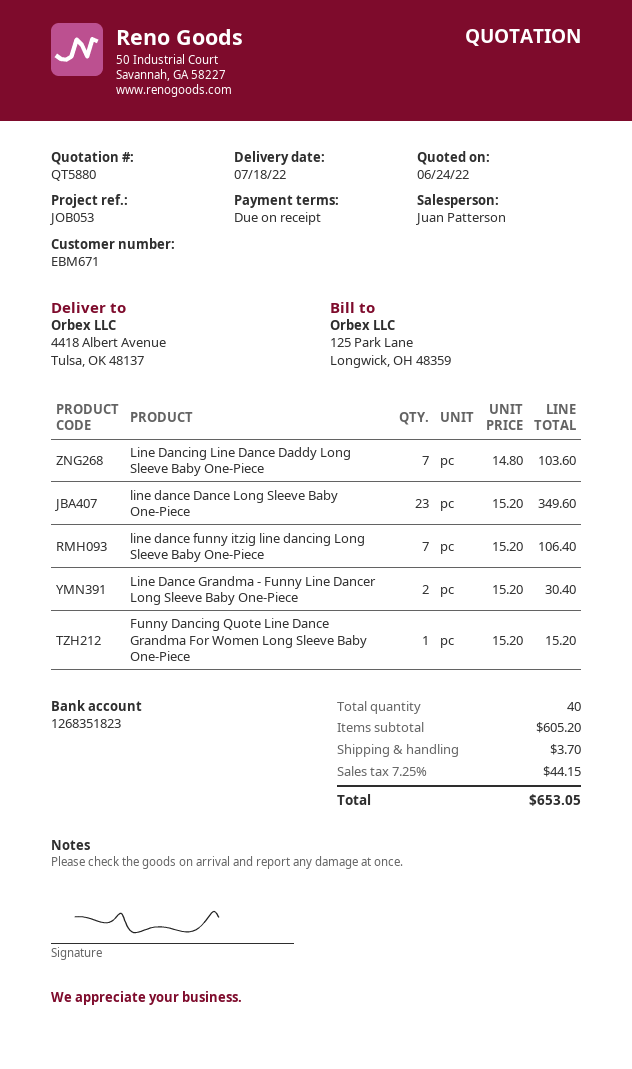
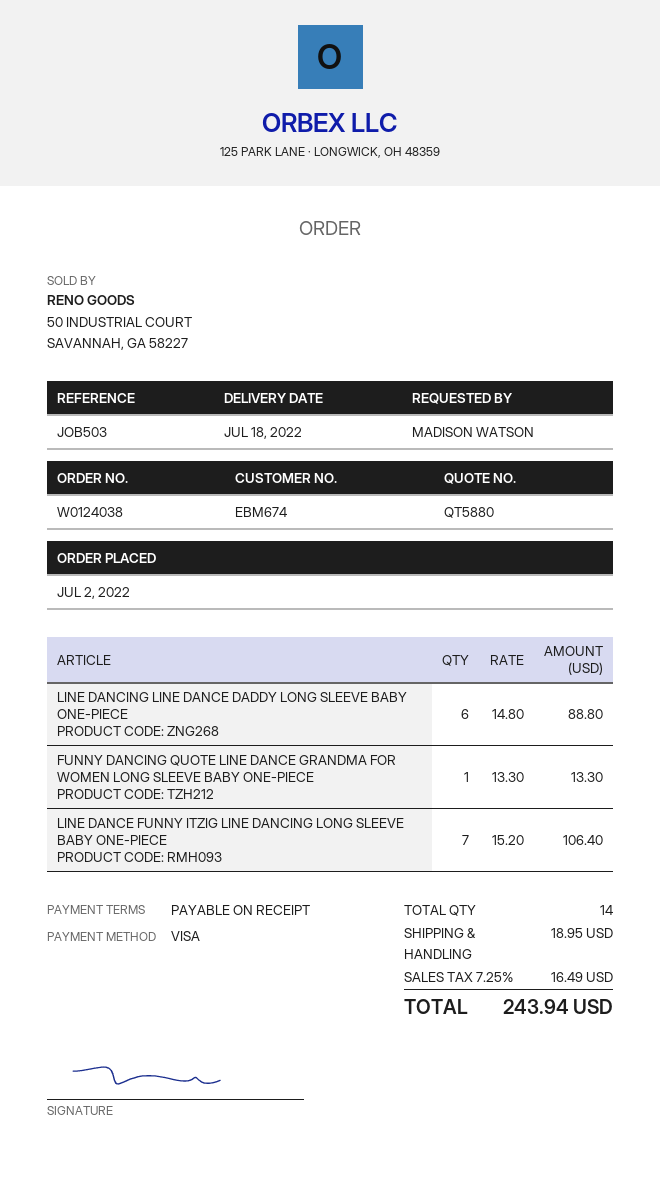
customer number: EBM671 -> EBM674
reference: JOB053 -> JOB503
Line Dancing Line Dance Daddy Long Sleeve Baby One-Piece: 7 x 14.80 = 103.60 -> 6 x 14.80 = 88.80
line dance Dance Long Sleeve Baby One-Piece: 23 x 15.20 = 349.60 -> none
Line Dance Grandma - Funny Line Dancer Long Sleeve Baby One-Piece: 2 x 15.20 = 30.40 -> none
Funny Dancing Quote Line Dance Grandma For Women Long Sleeve Baby One-Piece: 1 x 15.20 = 15.20 -> 1 x 13.30 = 13.30
total quantity: 40 -> 14
shipping: 3.70 -> 18.95
tax: 7.25% = 44.15 -> 7.25% = 16.49
total: 653.05 -> 243.94

